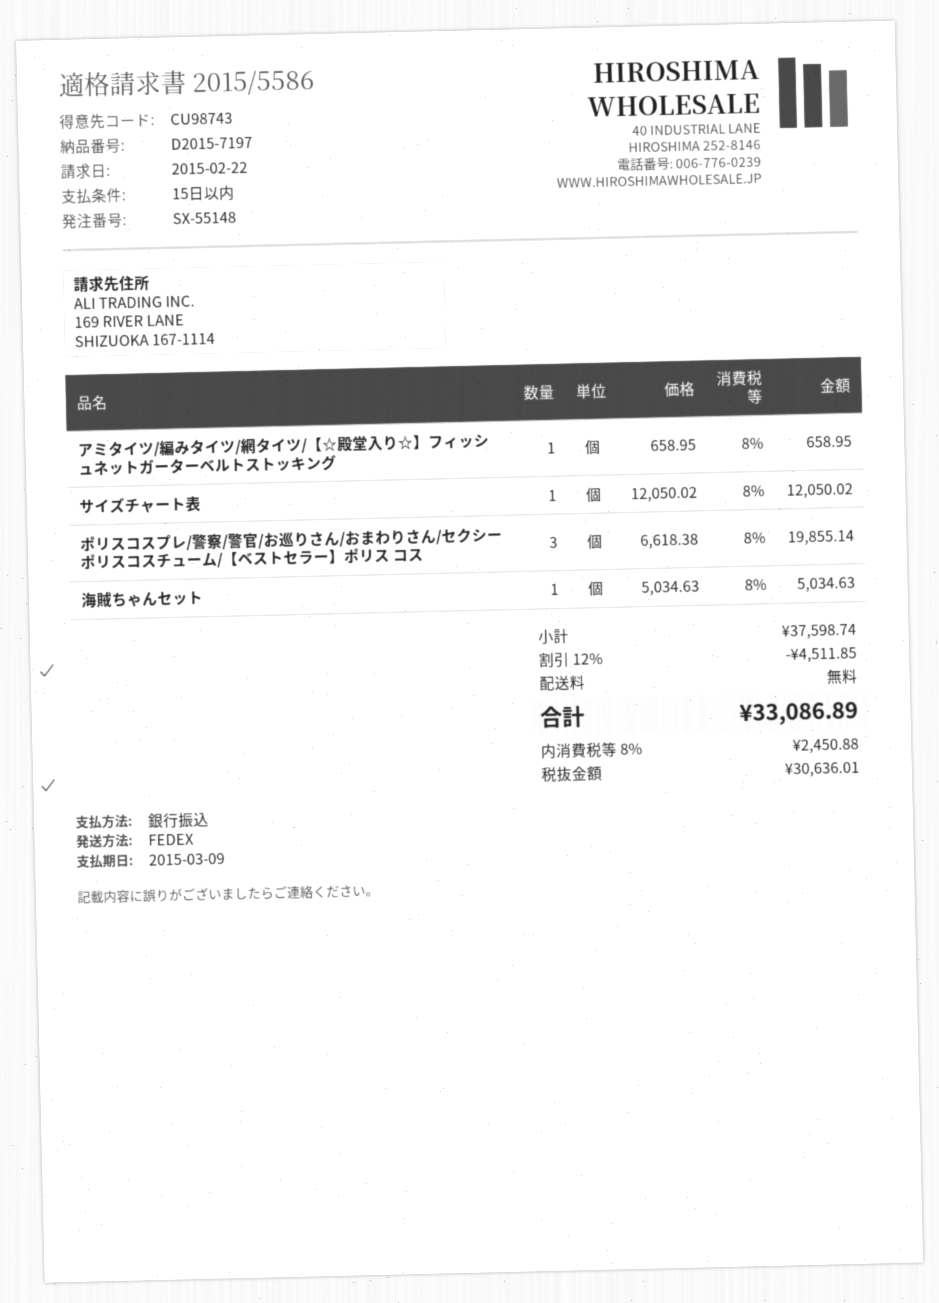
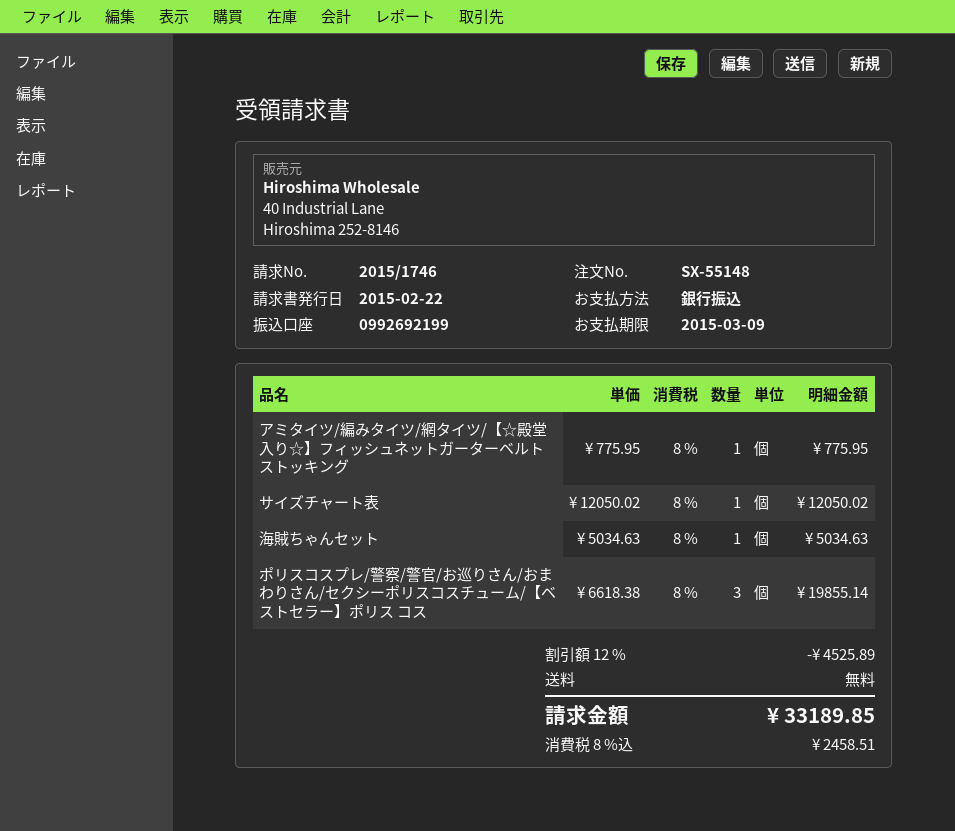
invoice number: 2015/5586 -> 2015/1746
アミタイツ/編みタイツ/網タイツ/【☆殿堂入り☆】フィッシュネットガーターベルトストッキング: 1 x 658.95 = 658.95 -> 1 x 775.95 = 775.95
discount: 12% = 4511.85 -> 12% = 4525.89
tax: 8% = 2450.88 -> 8% = 2458.51
total: 33086.89 -> 33189.85

